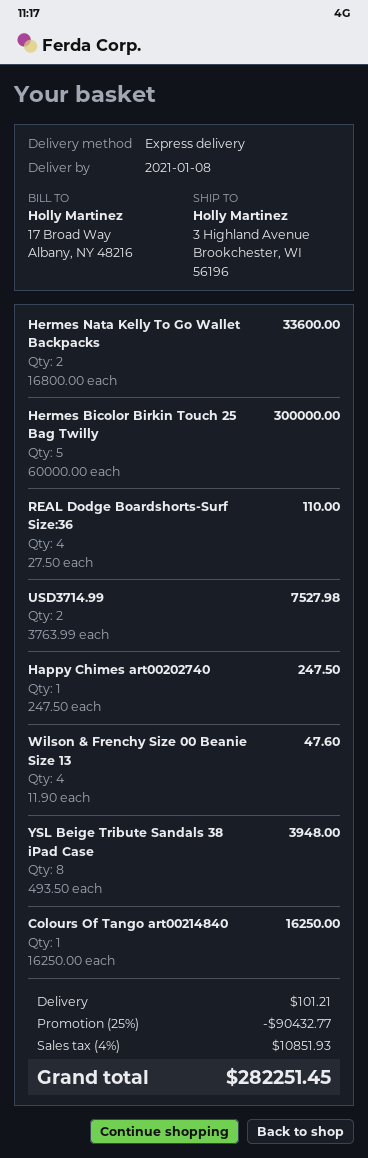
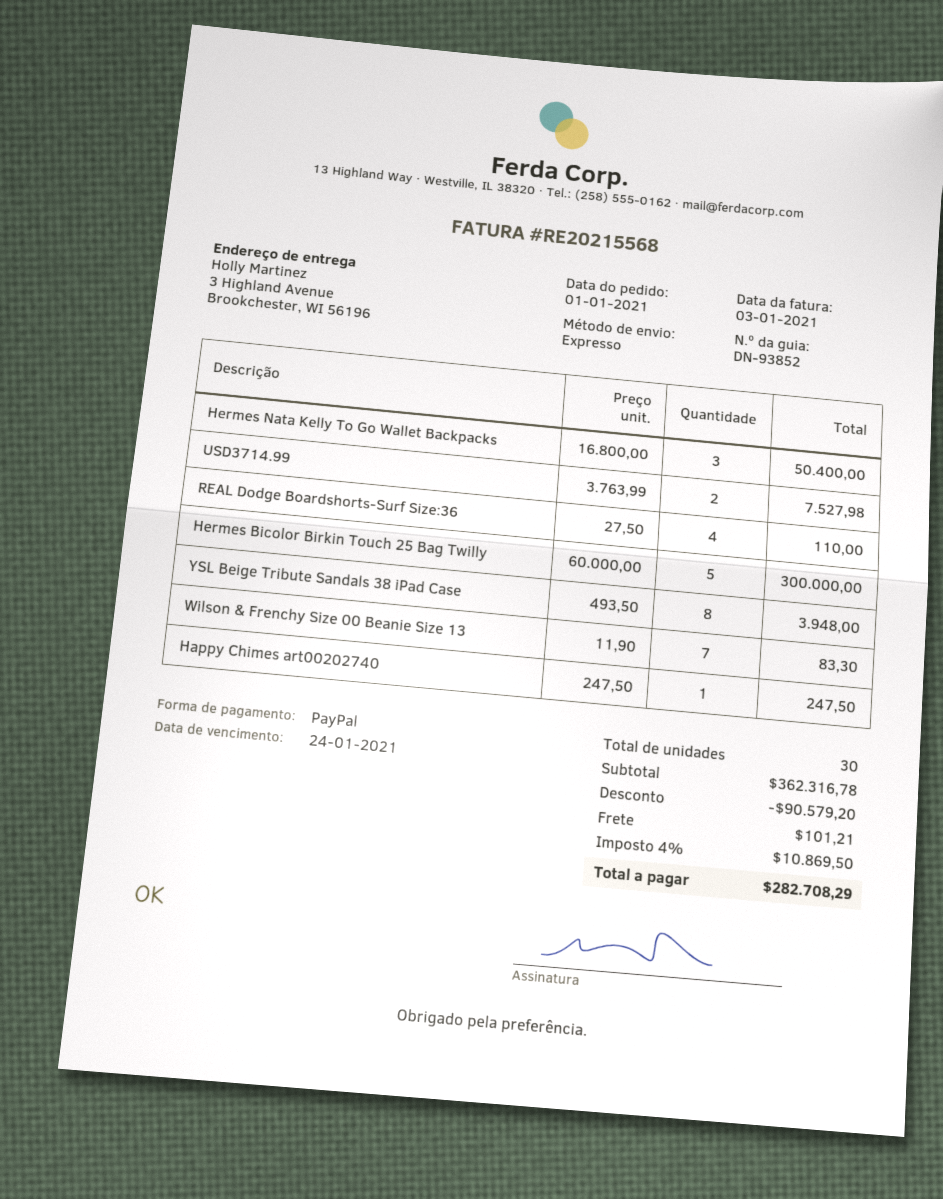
Hermes Nata Kelly To Go Wallet Backpacks: 2 x 16800.00 = 33600.00 -> 3 x 16800.00 = 50400.00
Wilson & Frenchy Size 00 Beanie Size 13: 4 x 11.90 = 47.60 -> 7 x 11.90 = 83.30
Colours Of Tango art00214840: 1 x 16250.00 = 16250.00 -> none
discount: 90432.77 -> 90579.20
tax: 4% = 10851.93 -> 4% = 10869.50
total: 282251.45 -> 282708.29

